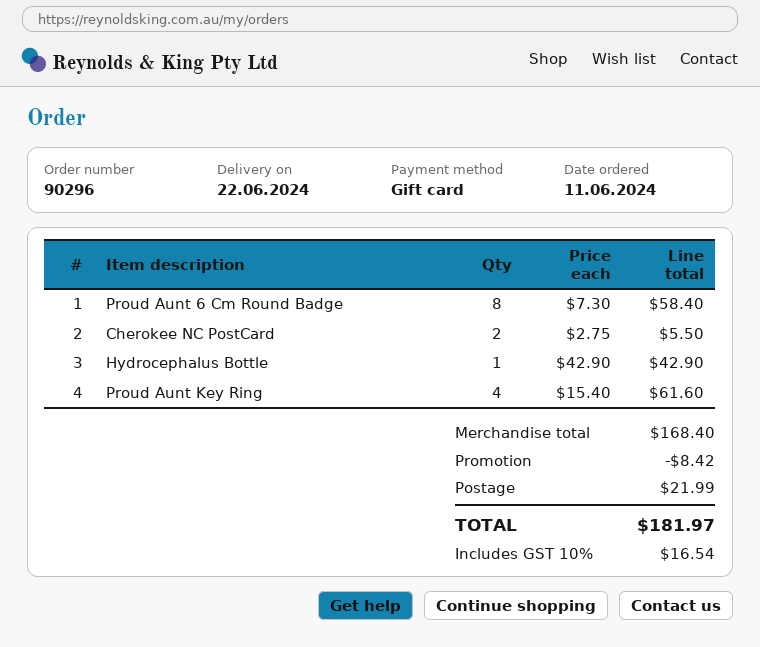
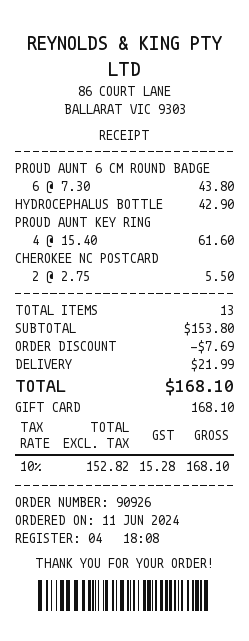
order number: 90296 -> 90926
Proud Aunt 6 Cm Round Badge: 8 x 7.30 = 58.40 -> 6 x 7.30 = 43.80
subtotal: 168.40 -> 153.80
discount: 8.42 -> 7.69
tax: 10% = 16.54 -> 10% = 15.28
total: 181.97 -> 168.10

